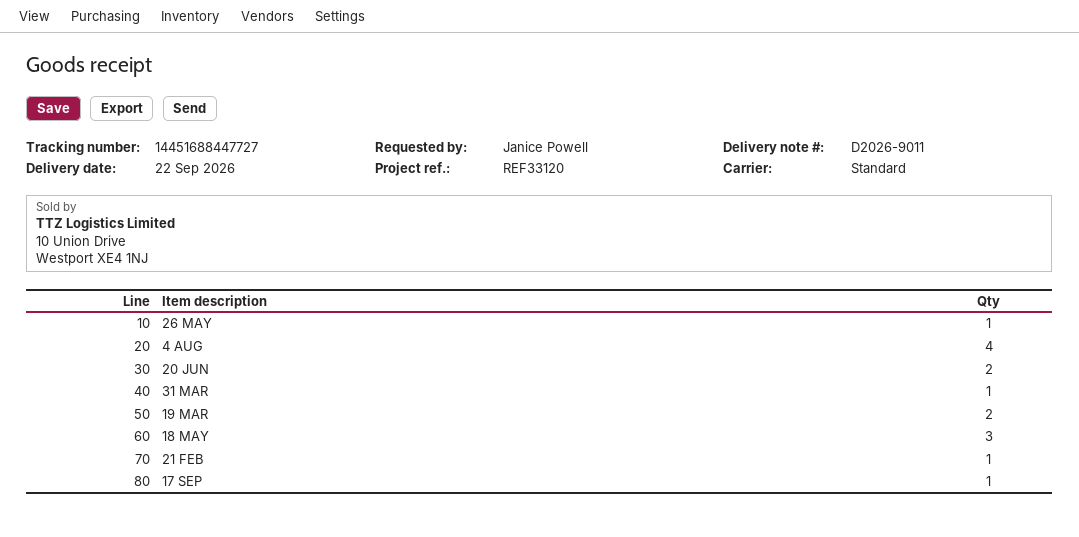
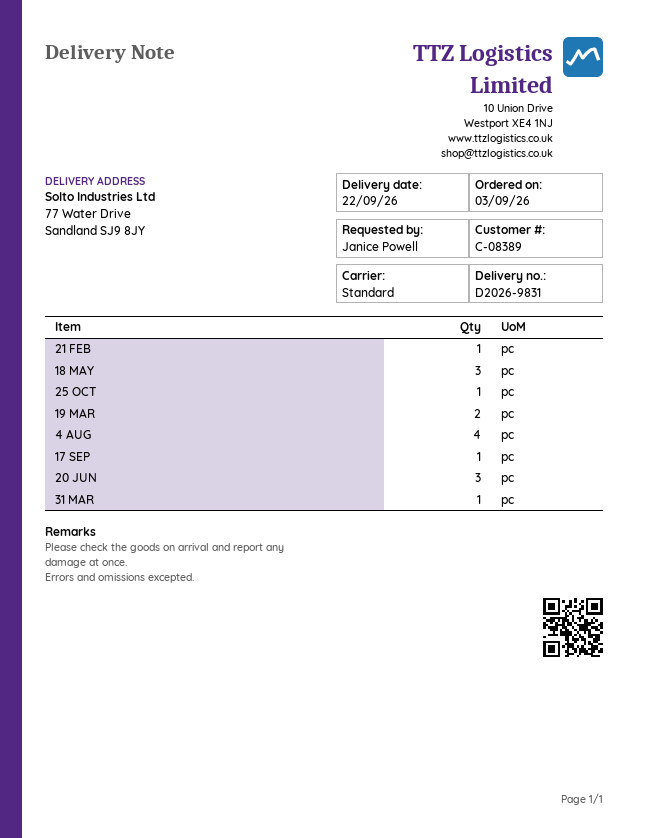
delivery note number: D2026-9011 -> D2026-9831
26 MAY: 1 -> none
20 JUN: 2 -> 3
25 OCT: none -> 1

